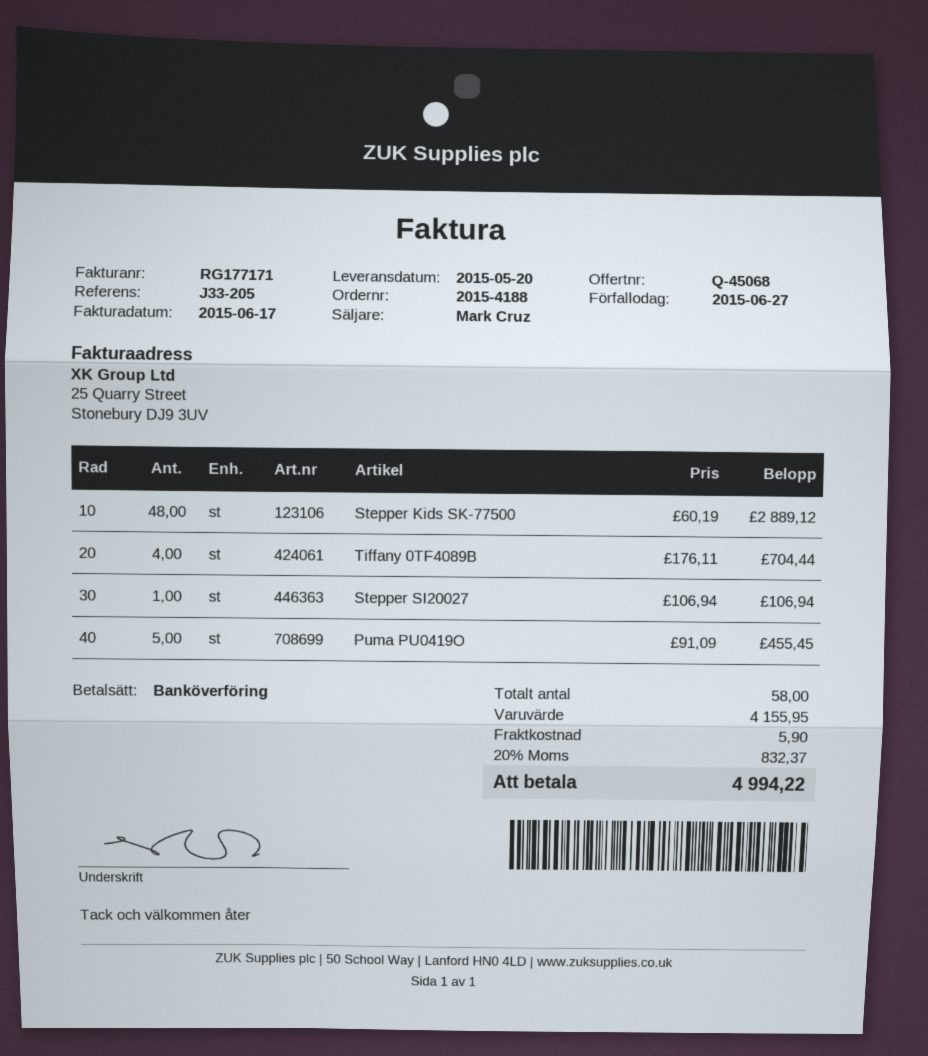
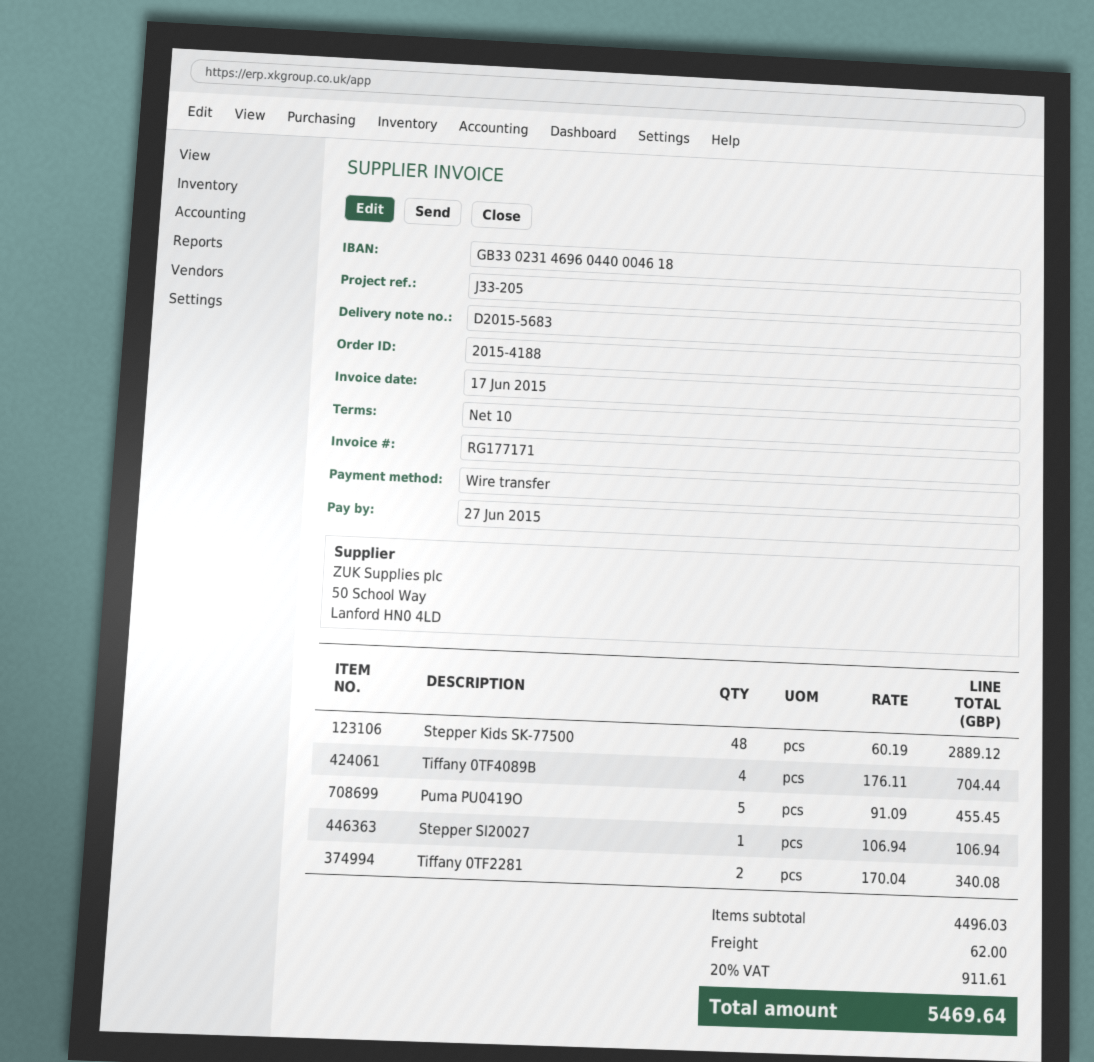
Tiffany 0TF2281: none -> 2 x 170.04 = 340.08
subtotal: 4155.95 -> 4496.03
shipping: 5.90 -> 62.00
tax: 20% = 832.37 -> 20% = 911.61
total: 4994.22 -> 5469.64

